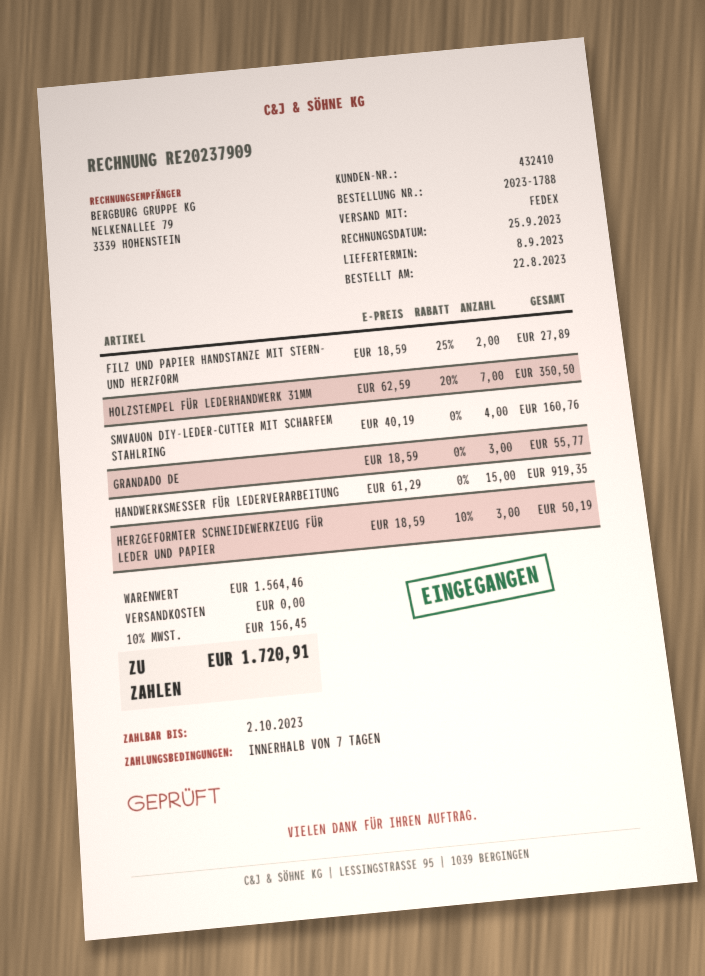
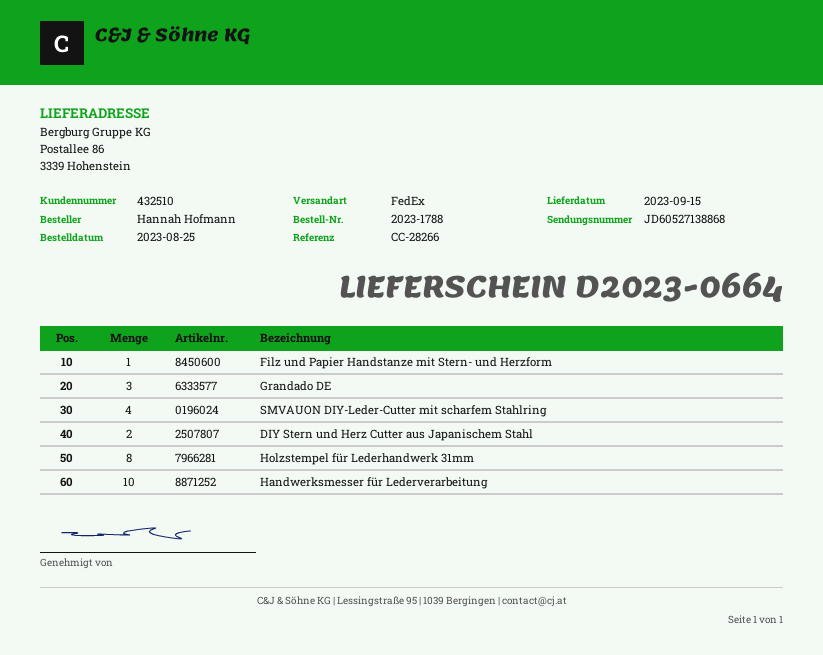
order date: 2023-08-22 -> 2023-08-25
delivery date: 2023-09-08 -> 2023-09-15
customer number: 432410 -> 432510
FILZ UND PAPIER HANDSTANZE MIT STERN- UND HERZFORM: 2 -> 1
HOLZSTEMPEL FÜR LEDERHANDWERK 31MM: 7 -> 8
HANDWERKSMESSER FÜR LEDERVERARBEITUNG: 15 -> 10
HERZGEFORMTER SCHNEIDEWERKZEUG FÜR LEDER UND PAPIER: 3 -> none
DIY Stern und Herz Cutter aus Japanischem Stahl: none -> 2

